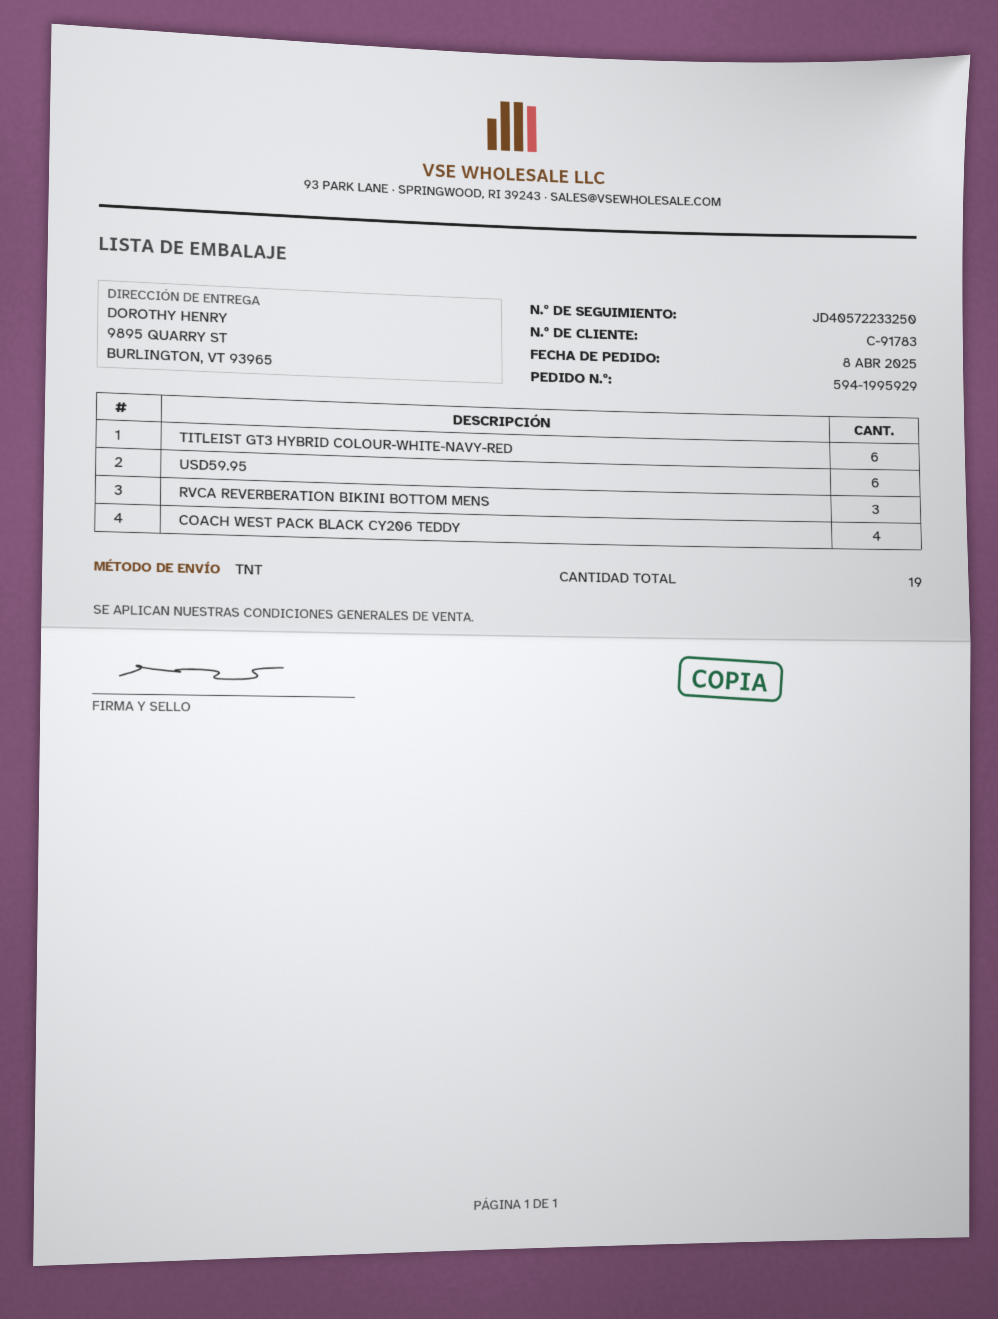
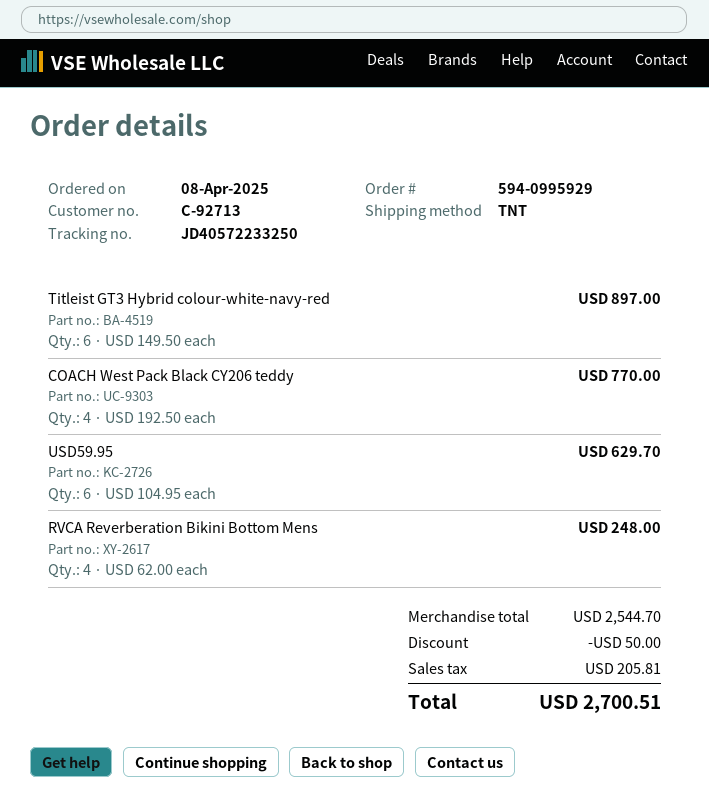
order number: 594-1995929 -> 594-0995929
customer number: C-91783 -> C-92713
RVCA REVERBERATION BIKINI BOTTOM MENS: 3 -> 4

